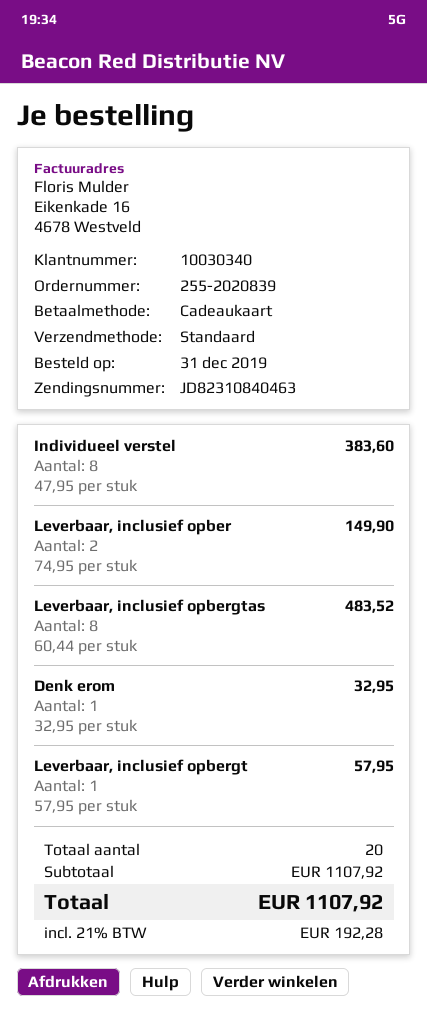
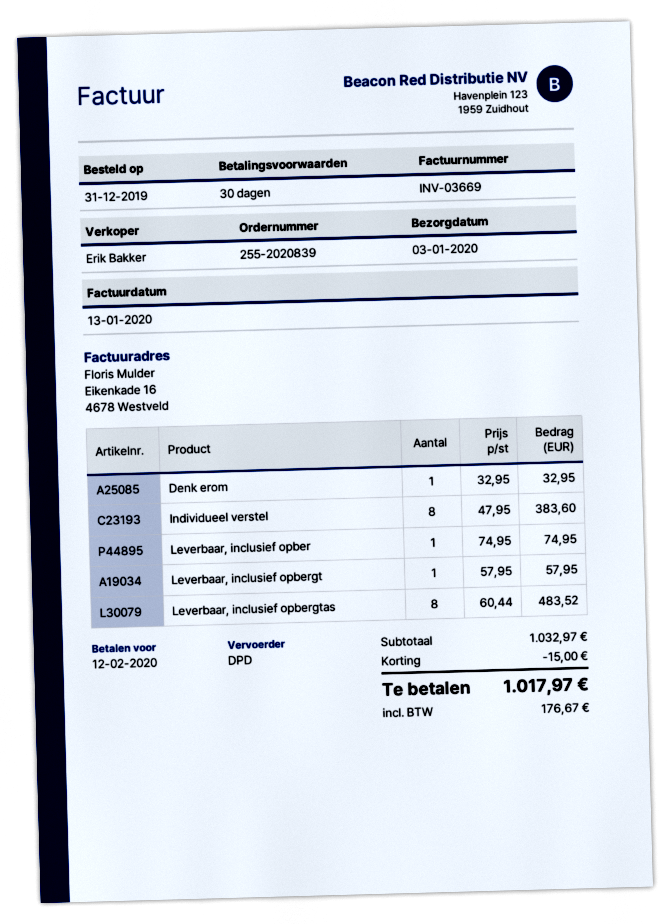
shipping method: standard -> DPD
Leverbaar, inclusief opber: 2 x 74.95 = 149.90 -> 1 x 74.95 = 74.95
subtotal: 1107.92 -> 1032.97
discount: none -> 15.00
tax: 192.28 -> 176.67
total: 1107.92 -> 1017.97

